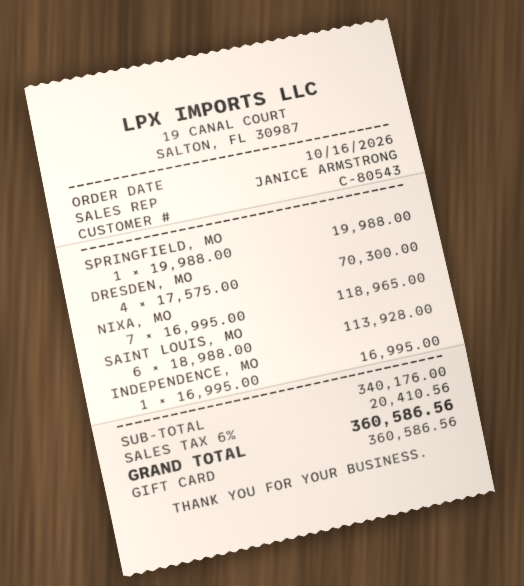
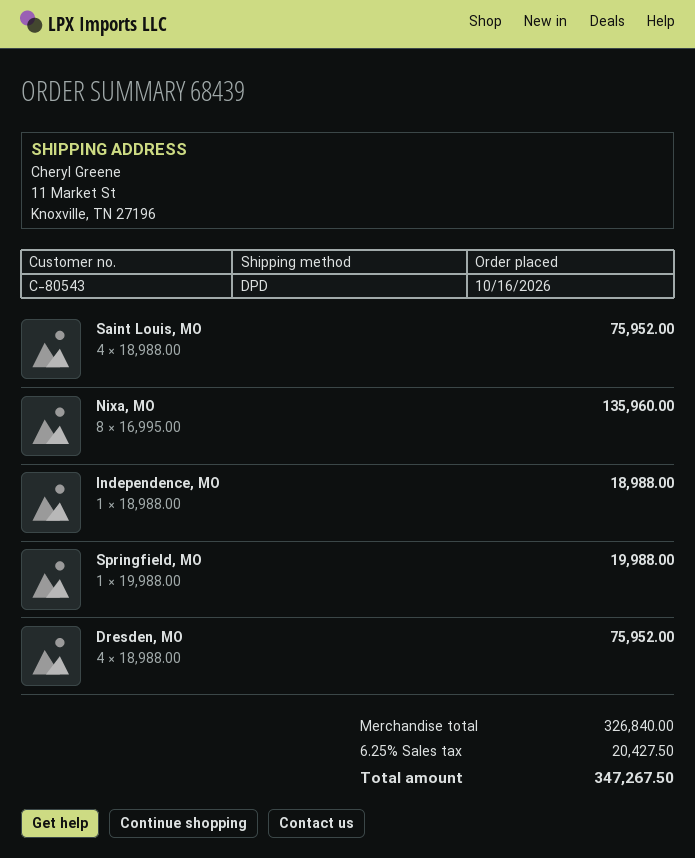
DRESDEN, MO: 4 x 17575.00 = 70300.00 -> 4 x 18988.00 = 75952.00
NIXA, MO: 7 x 16995.00 = 118965.00 -> 8 x 16995.00 = 135960.00
SAINT LOUIS, MO: 6 x 18988.00 = 113928.00 -> 4 x 18988.00 = 75952.00
INDEPENDENCE, MO: 1 x 16995.00 = 16995.00 -> 1 x 18988.00 = 18988.00
subtotal: 340176.00 -> 326840.00
tax: 6% = 20410.56 -> 6.25% = 20427.50
total: 360586.56 -> 347267.50

